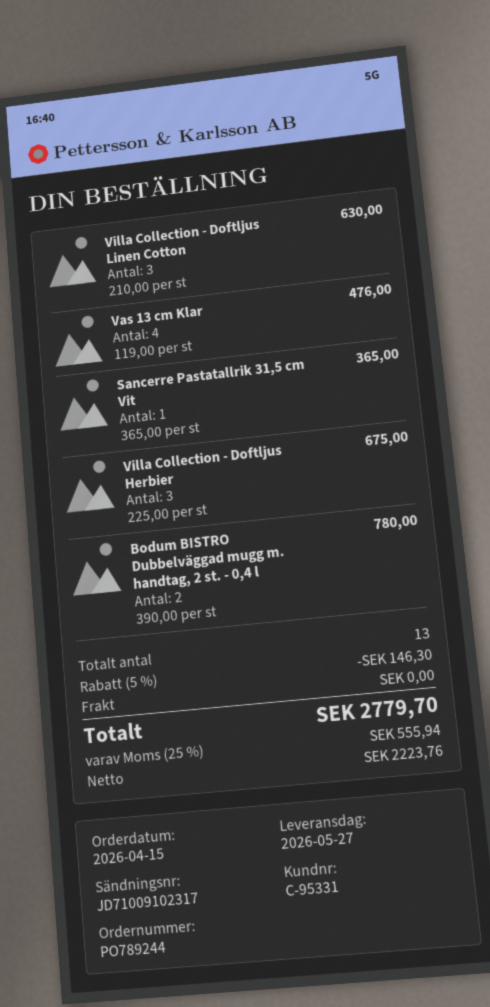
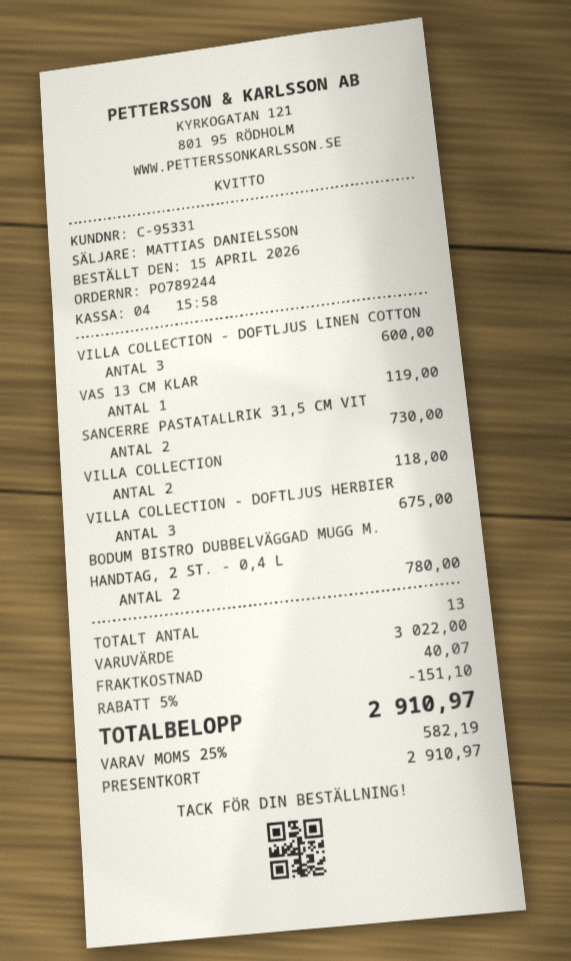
Villa Collection - Doftljus Linen Cotton: 3 for 630.00 -> 3 for 600.00
Vas 13 cm Klar: 4 for 476.00 -> 1 for 119.00
Sancerre Pastatallrik 31,5 cm Vit: 1 for 365.00 -> 2 for 730.00
VILLA COLLECTION: none -> 2 for 118.00
discount: 5% = 146.30 -> 5% = 151.10
shipping: 0.00 -> 40.07
tax: 25% = 555.94 -> 25% = 582.19
total: 2779.70 -> 2910.97

